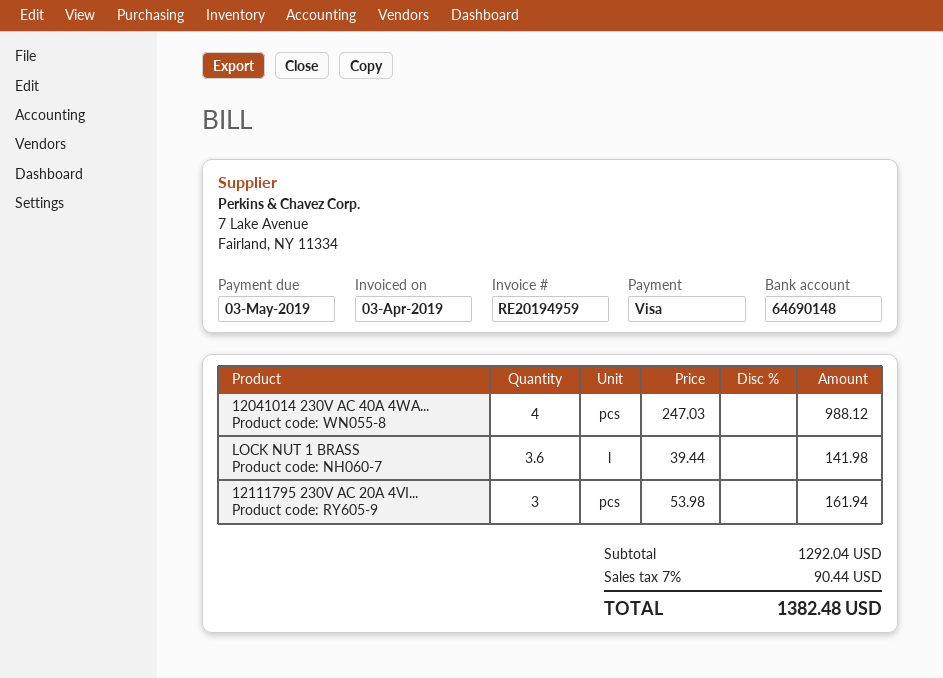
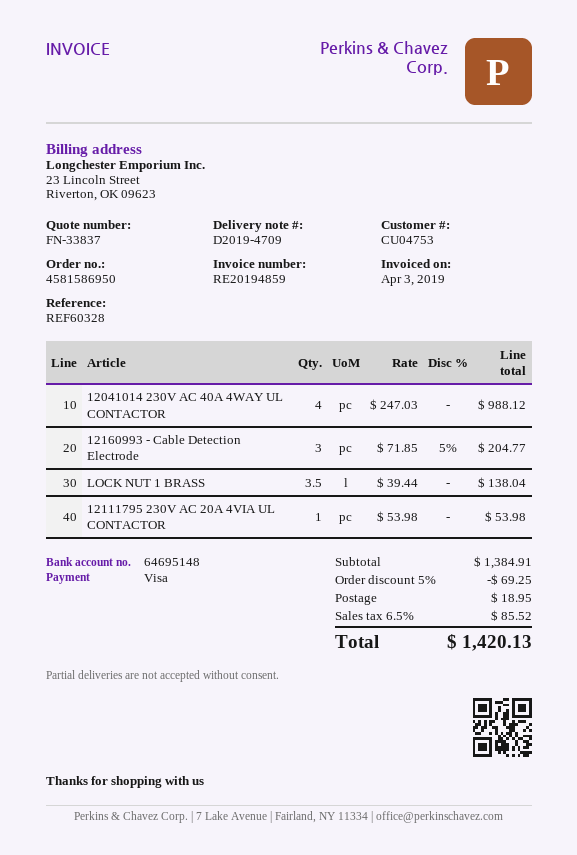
invoice number: RE20194959 -> RE20194859
bank account: 64690148 -> 64695148
LOCK NUT 1 BRASS: 3.6 x 39.44 = 141.98 -> 3.5 x 39.44 = 138.04
12111795 230V AC 20A 4VI...: 3 x 53.98 = 161.94 -> 1 x 53.98 = 53.98
12160993 - Cable Detection Electrode: none -> 3 x 71.85 - 5% = 204.77
subtotal: 1292.04 -> 1384.91
discount: none -> 5% = 69.25
shipping: none -> 18.95
tax: 7% = 90.44 -> 6.5% = 85.52
total: 1382.48 -> 1420.13

